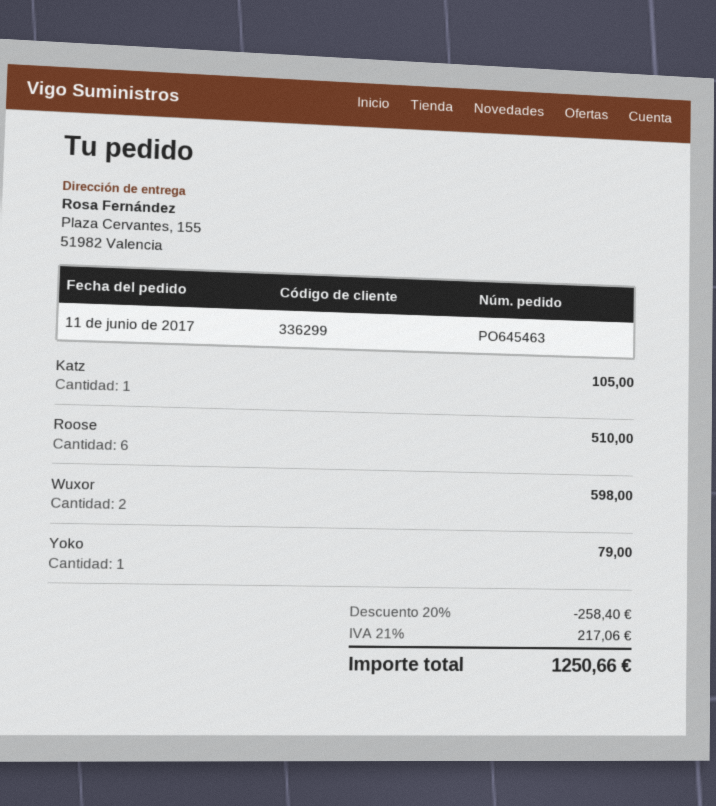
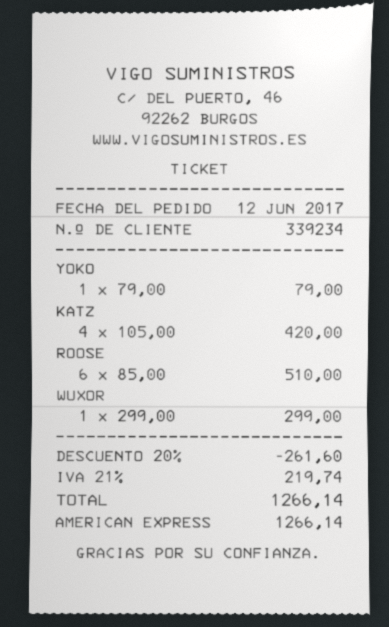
order date: 2017-06-11 -> 2017-06-12
customer number: 336299 -> 339234
Katz: 1 for 105.00 -> 4 for 420.00
Wuxor: 2 for 598.00 -> 1 for 299.00
discount: 20% = 258.40 -> 20% = 261.60
tax: 21% = 217.06 -> 21% = 219.74
total: 1250.66 -> 1266.14

